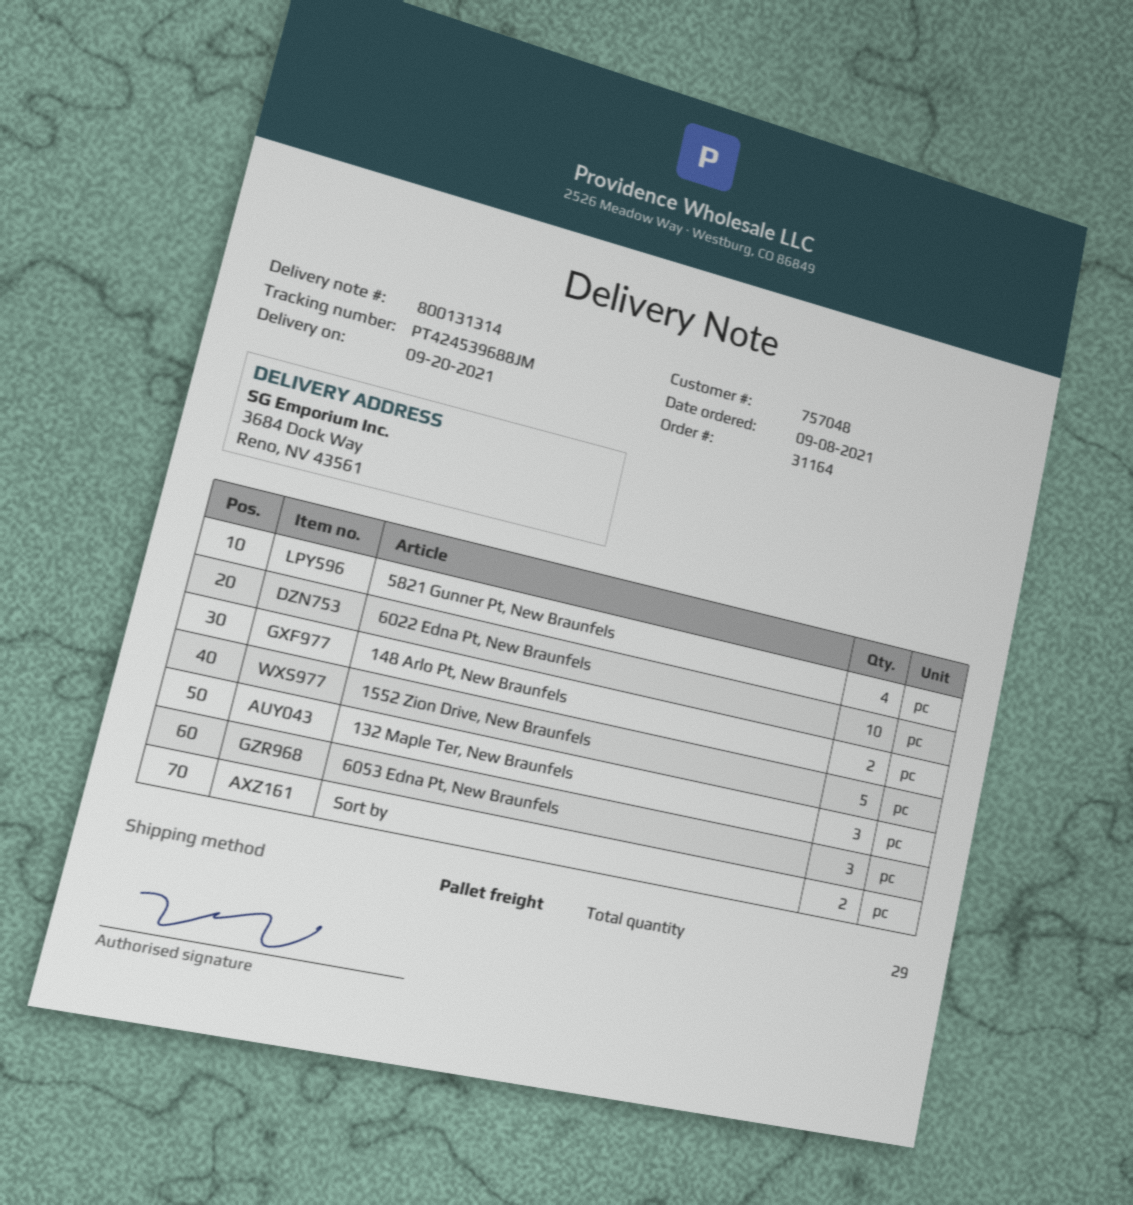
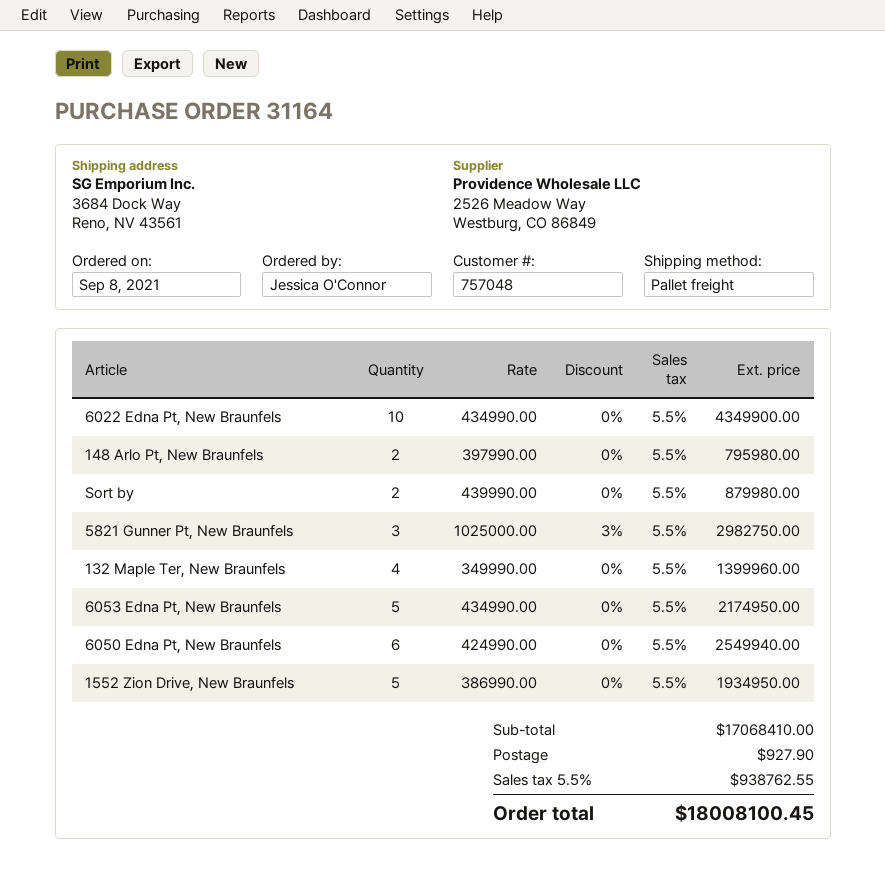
5821 Gunner Pt, New Braunfels: 4 -> 3
132 Maple Ter, New Braunfels: 3 -> 4
6053 Edna Pt, New Braunfels: 3 -> 5
6050 Edna Pt, New Braunfels: none -> 6

